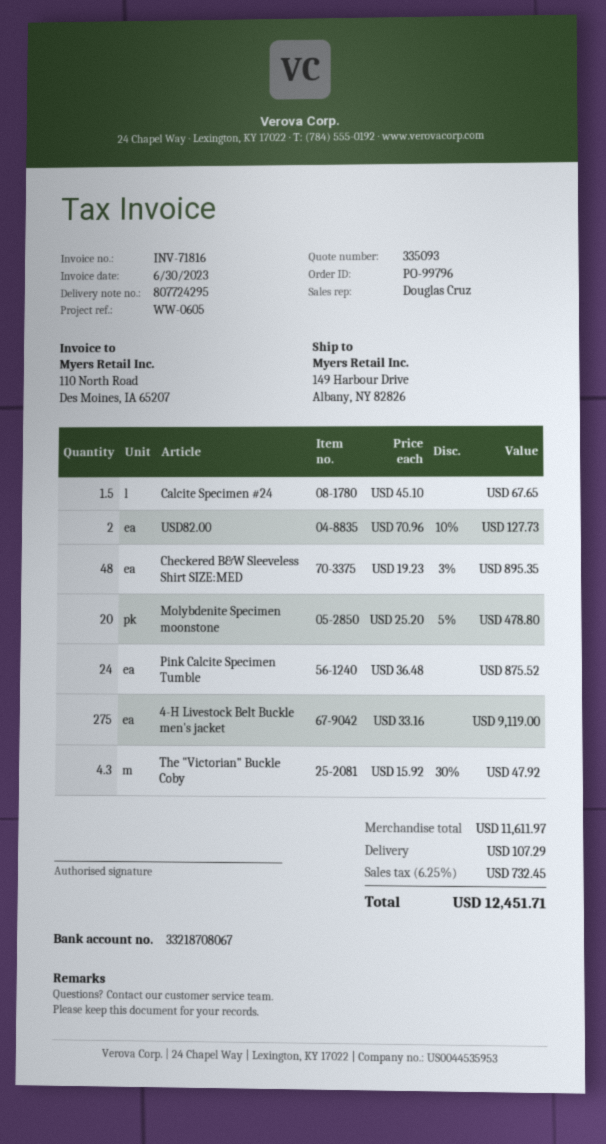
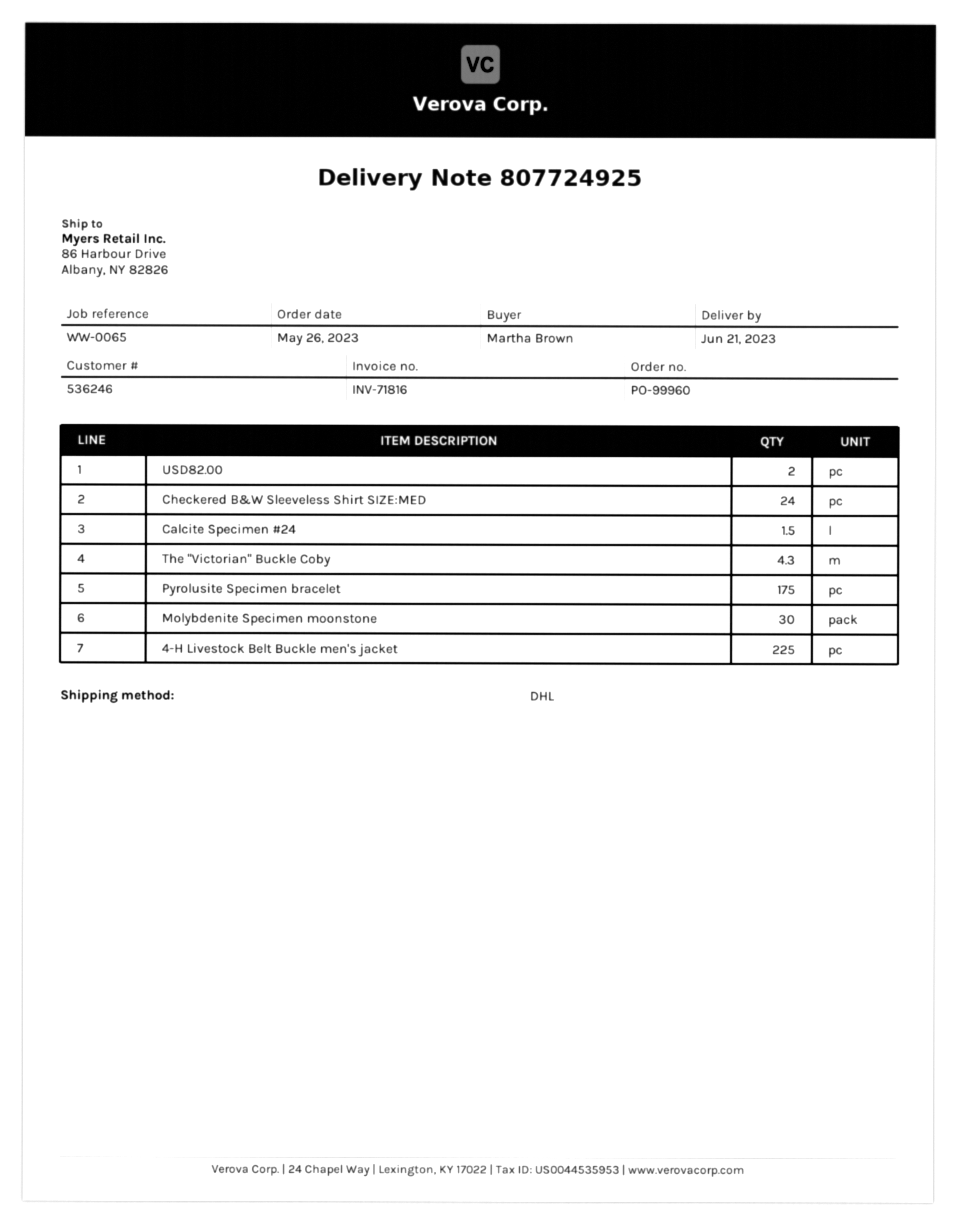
order number: PO-99796 -> PO-99960
delivery note number: 807724295 -> 807724925
reference: WW-0605 -> WW-0065
ship to: 149 Harbour Drive, Albany, NY 82826 -> 86 Harbour Drive, Albany, NY 82826
Checkered B&W Sleeveless Shirt SIZE:MED: 48 -> 24
Molybdenite Specimen moonstone: 20 -> 30
Pink Calcite Specimen Tumble: 24 -> none
4-H Livestock Belt Buckle men's jacket: 275 -> 225
Pyrolusite Specimen bracelet: none -> 175

